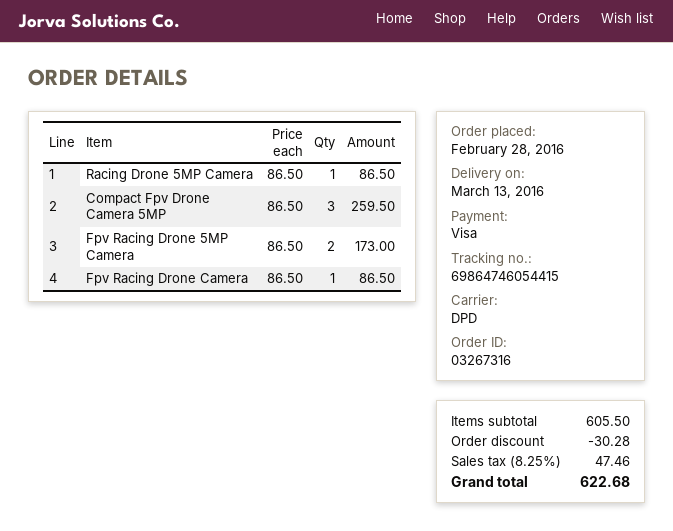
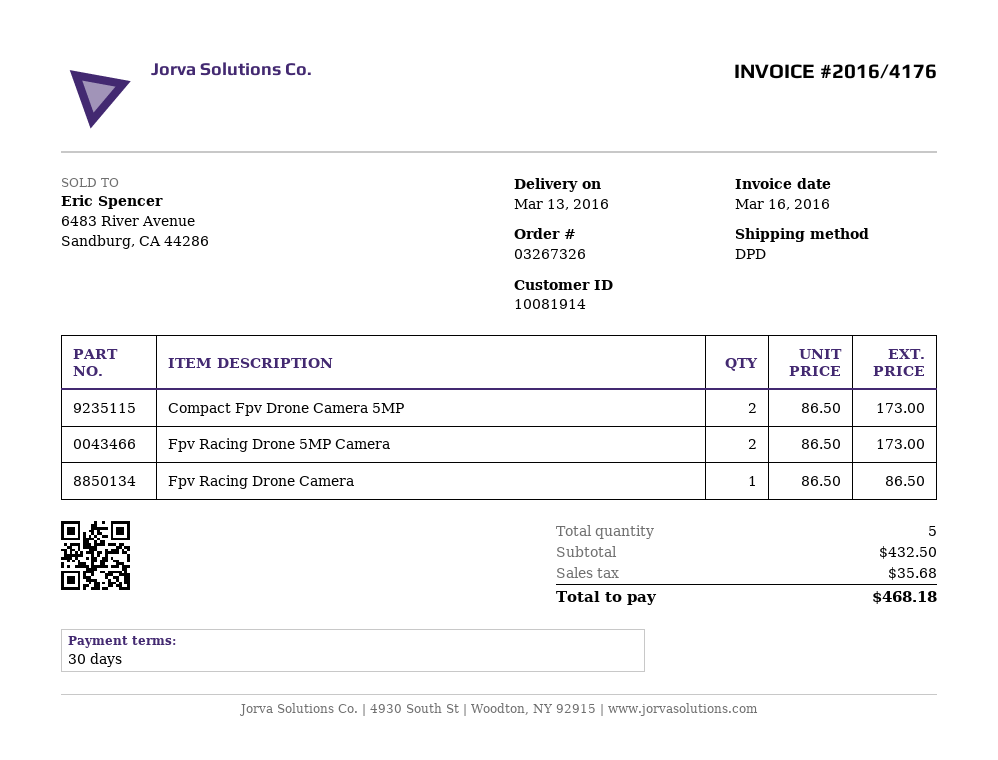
order number: 03267316 -> 03267326
Racing Drone 5MP Camera: 1 x 86.50 = 86.50 -> none
Compact Fpv Drone Camera 5MP: 3 x 86.50 = 259.50 -> 2 x 86.50 = 173.00
subtotal: 605.50 -> 432.50
discount: 30.28 -> none
tax: 47.46 -> 35.68
total: 622.68 -> 468.18

